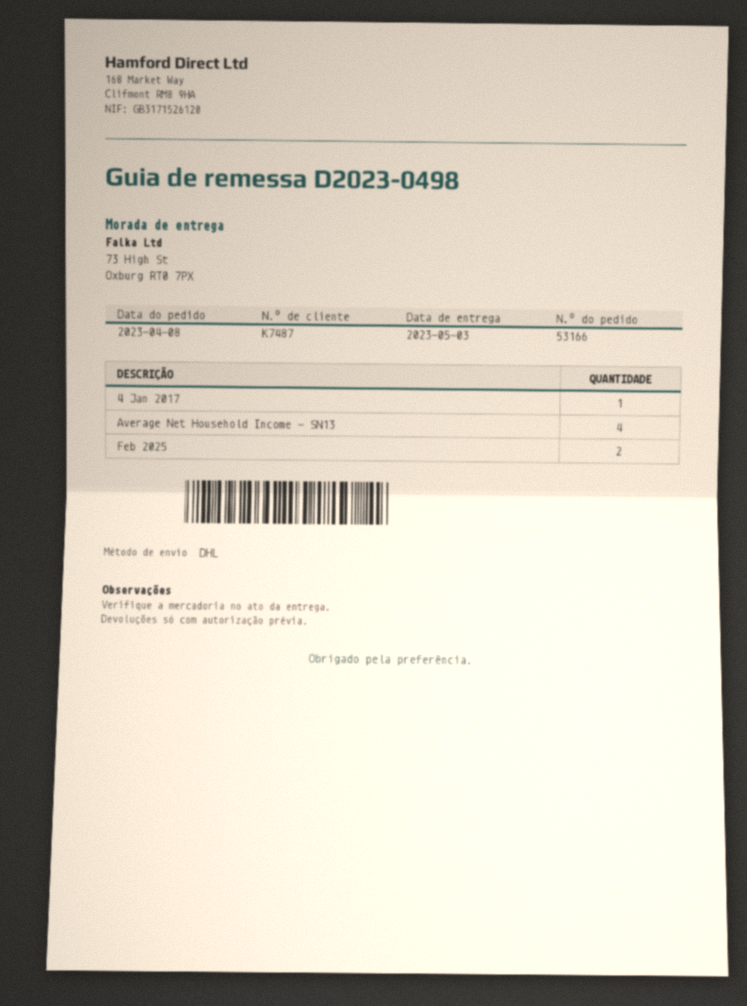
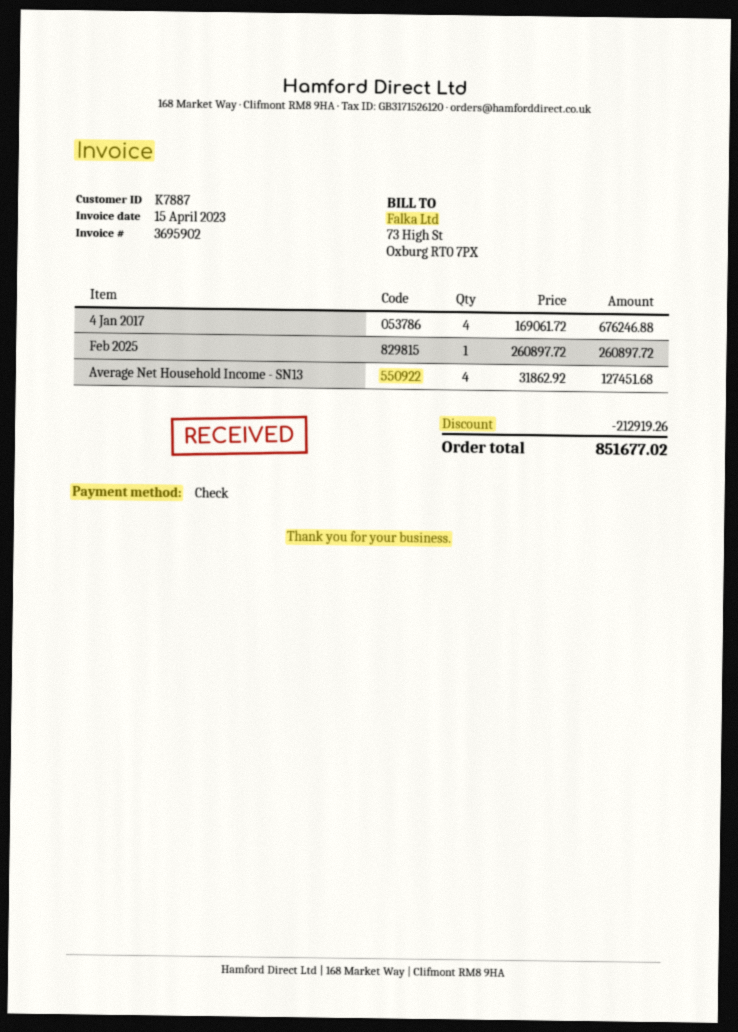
customer number: K7487 -> K7887
4 Jan 2017: 1 -> 4
Feb 2025: 2 -> 1

